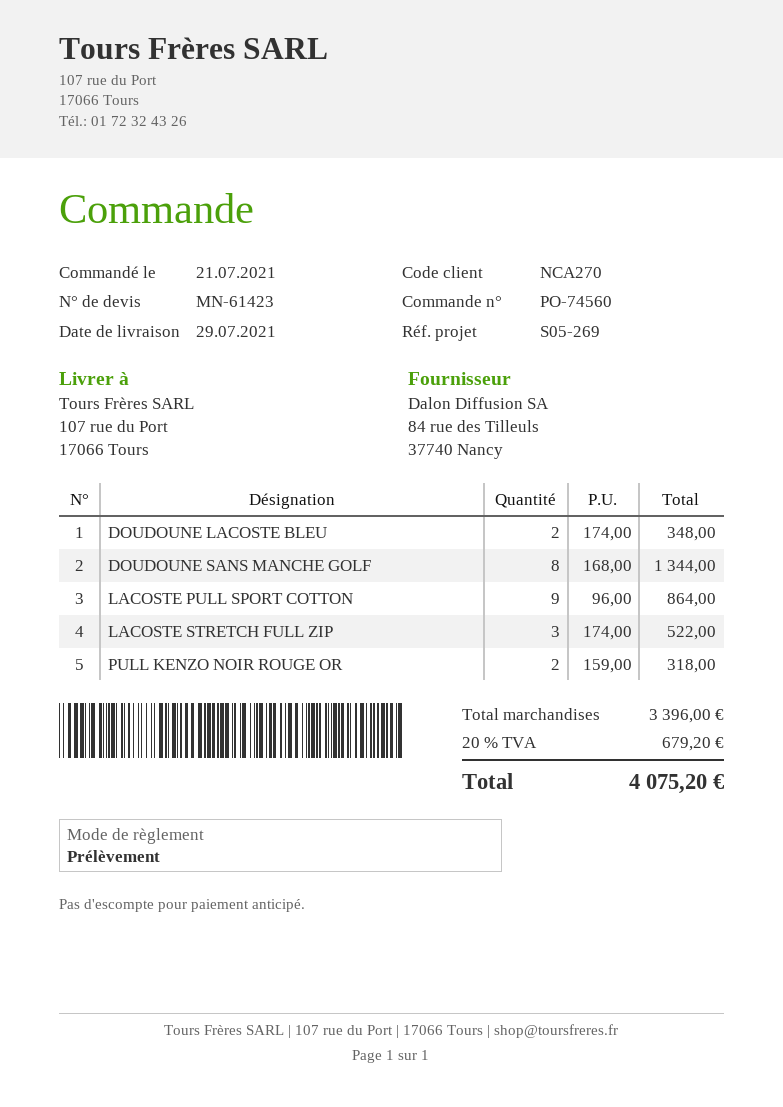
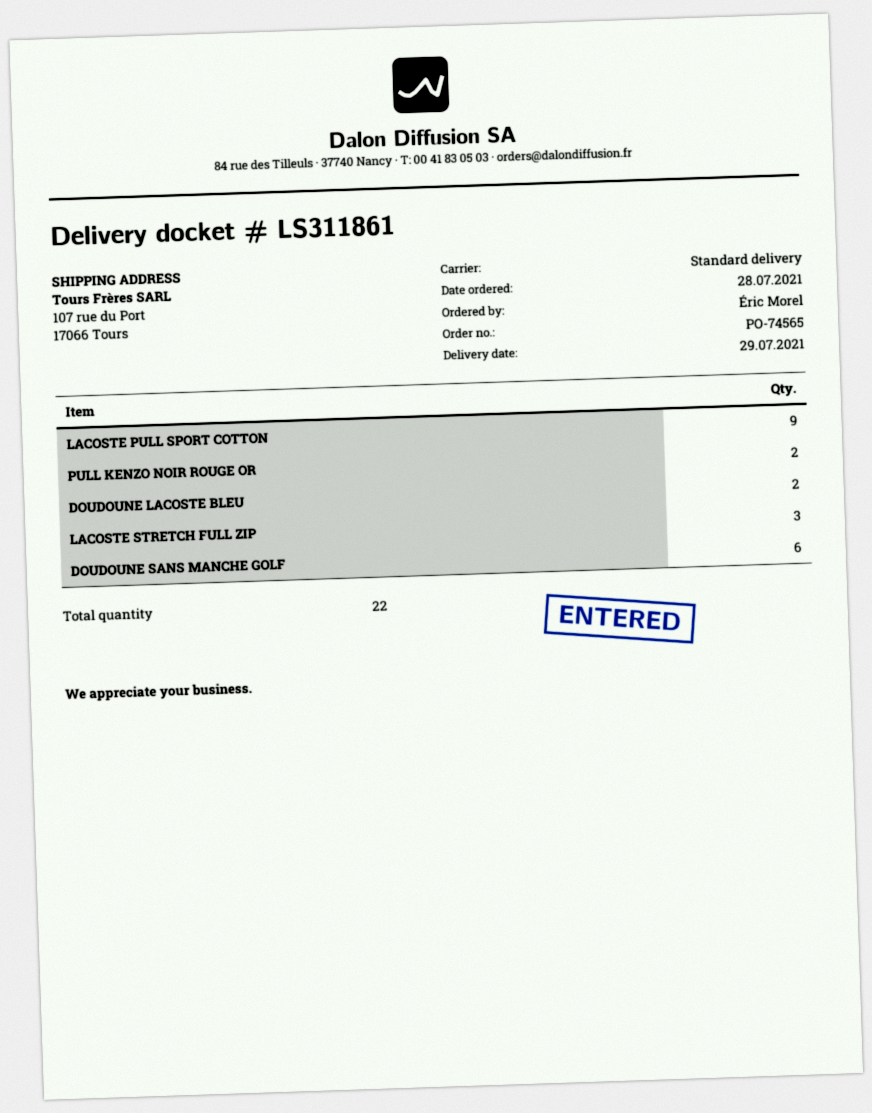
order number: PO-74560 -> PO-74565
order date: 2021-07-21 -> 2021-07-28
DOUDOUNE SANS MANCHE GOLF: 8 -> 6

